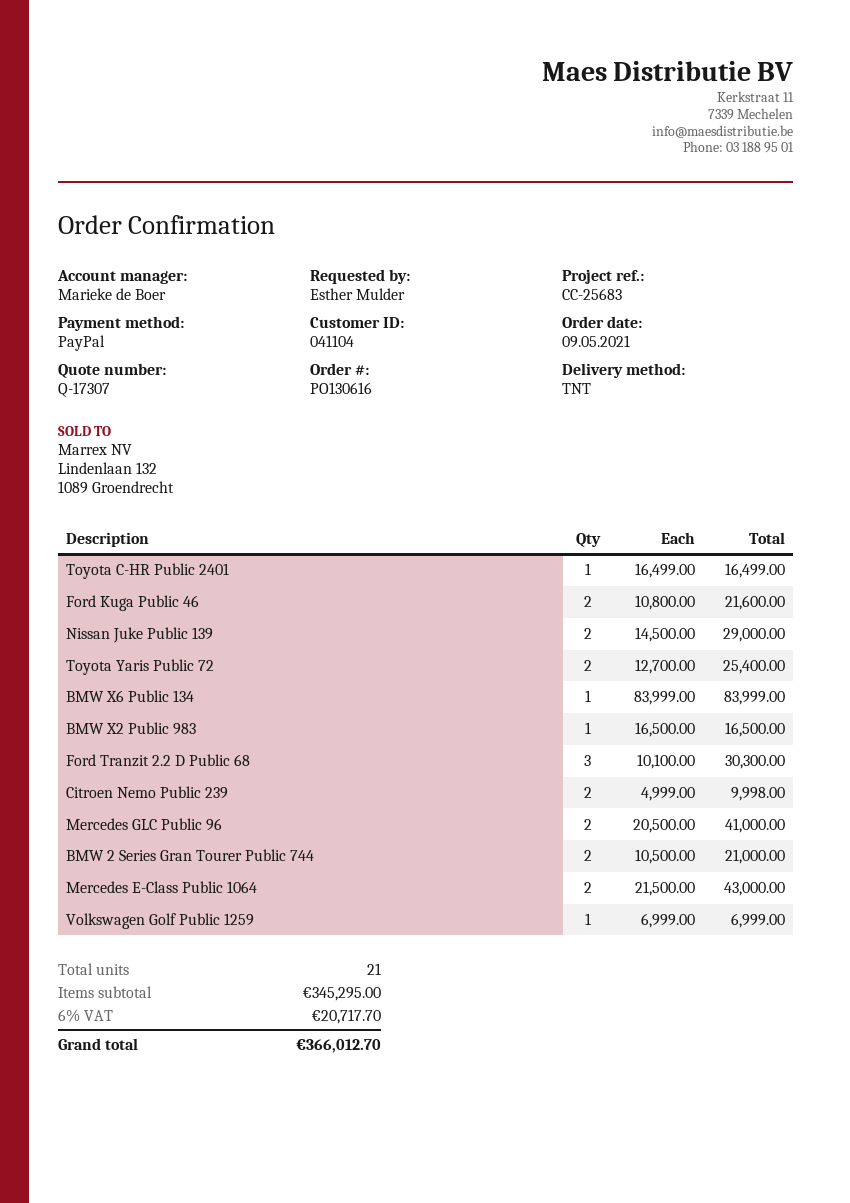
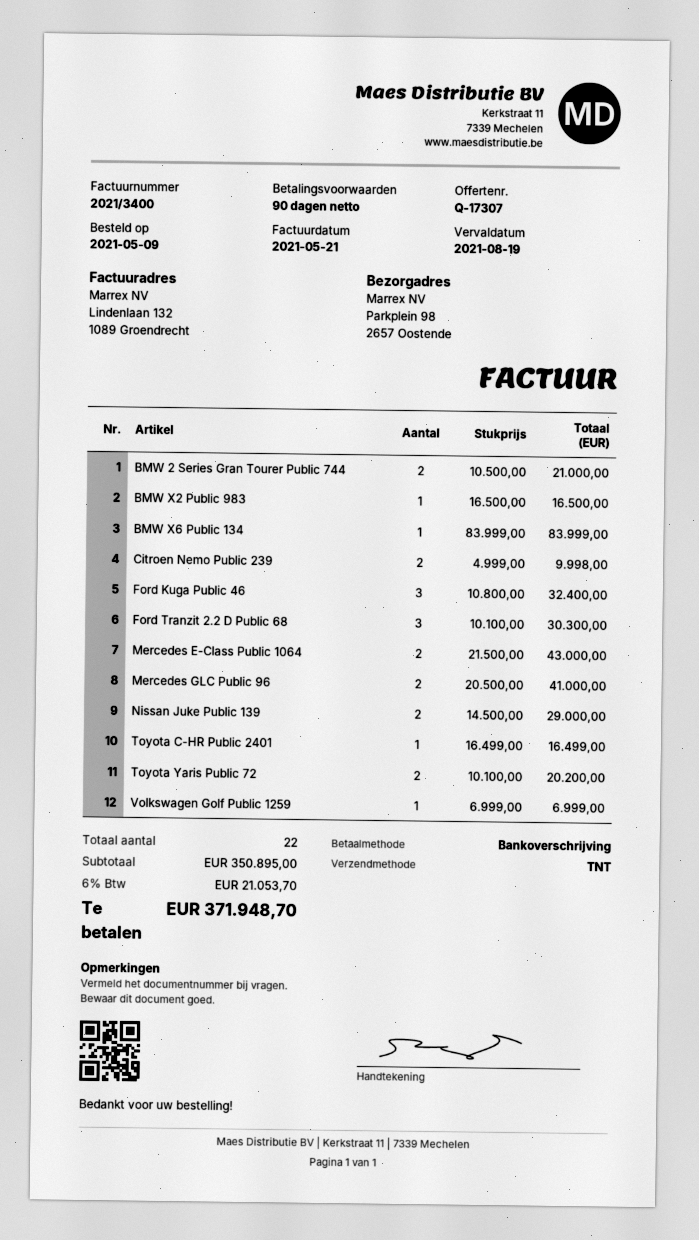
payment method: PayPal -> bank transfer
Ford Kuga Public 46: 2 x 10800.00 = 21600.00 -> 3 x 10800.00 = 32400.00
Toyota Yaris Public 72: 2 x 12700.00 = 25400.00 -> 2 x 10100.00 = 20200.00
total quantity: 21 -> 22
subtotal: 345295.00 -> 350895.00
tax: 6% = 20717.70 -> 6% = 21053.70
total: 366012.70 -> 371948.70

